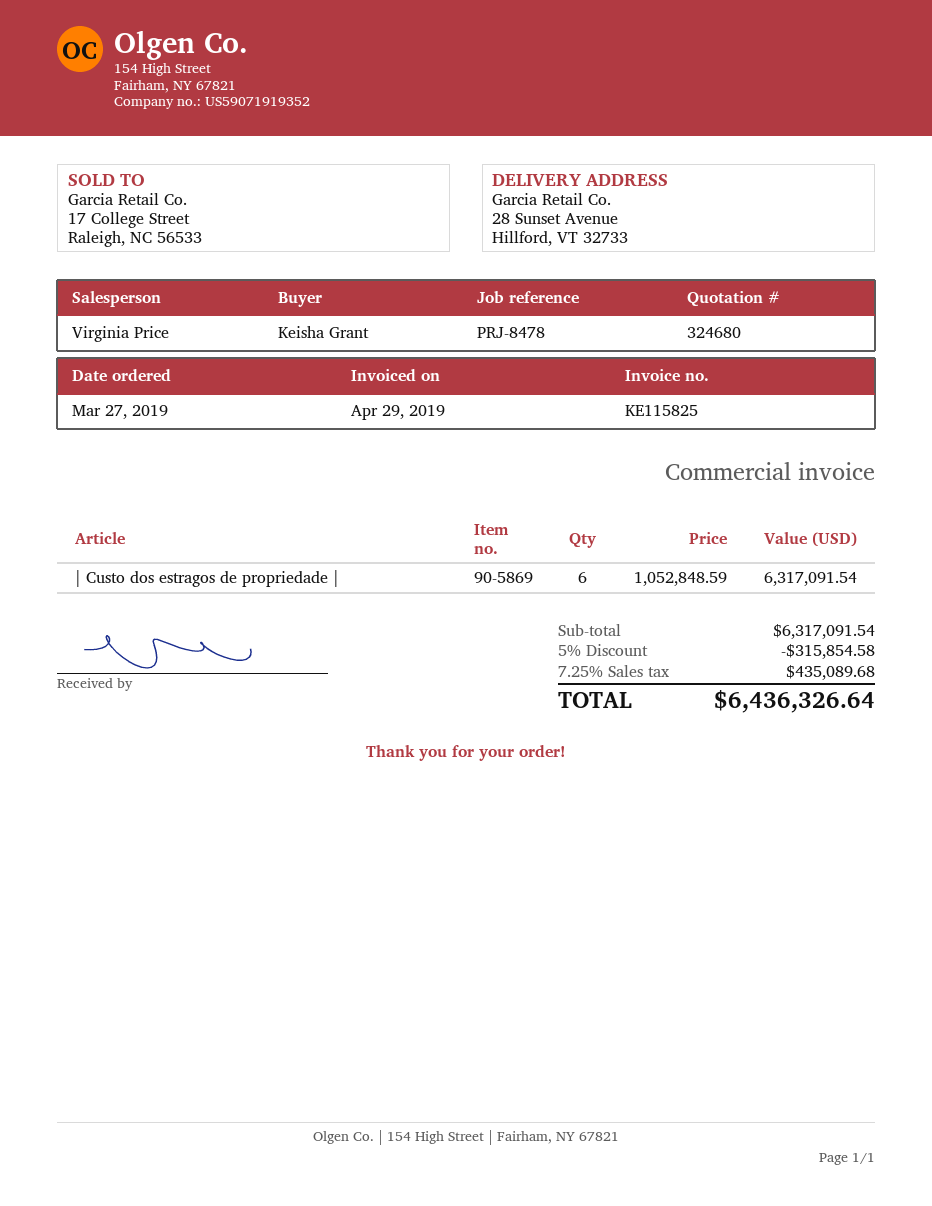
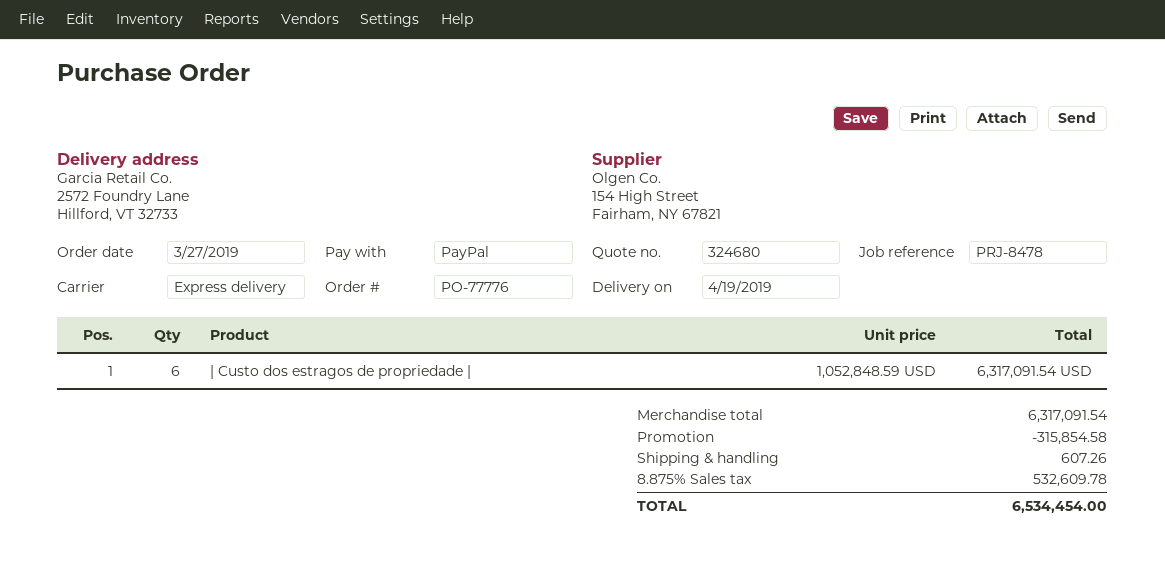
ship to: 28 Sunset Avenue, Hillford, VT 32733 -> 2572 Foundry Lane, Hillford, VT 32733
shipping: none -> 607.26
tax: 7.25% = 435089.68 -> 8.875% = 532609.78
total: 6436326.64 -> 6534454.00

